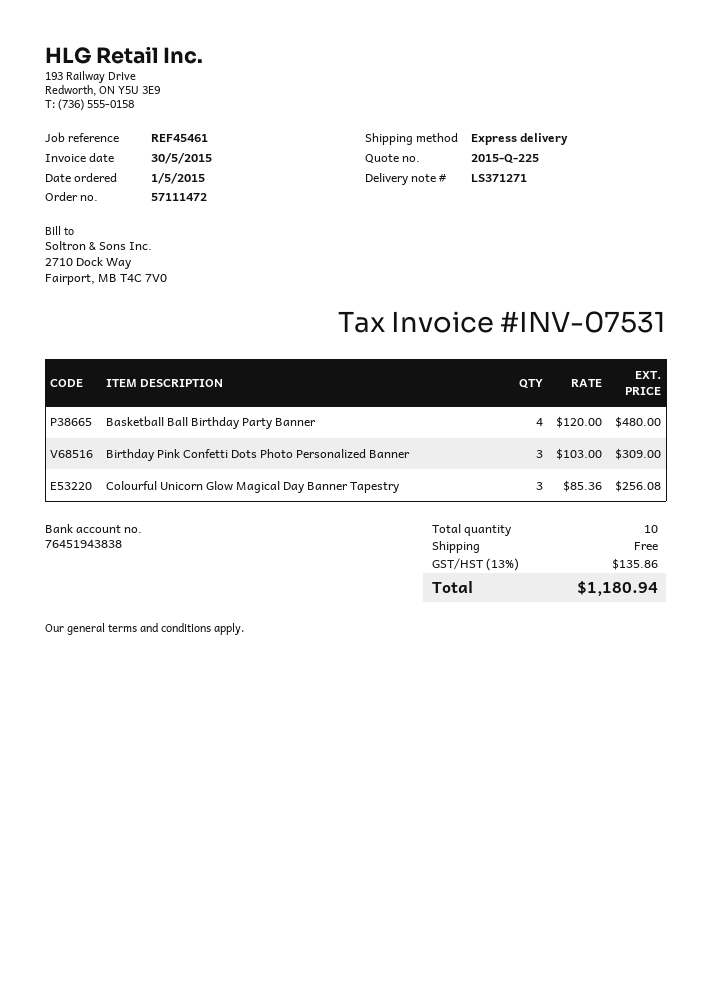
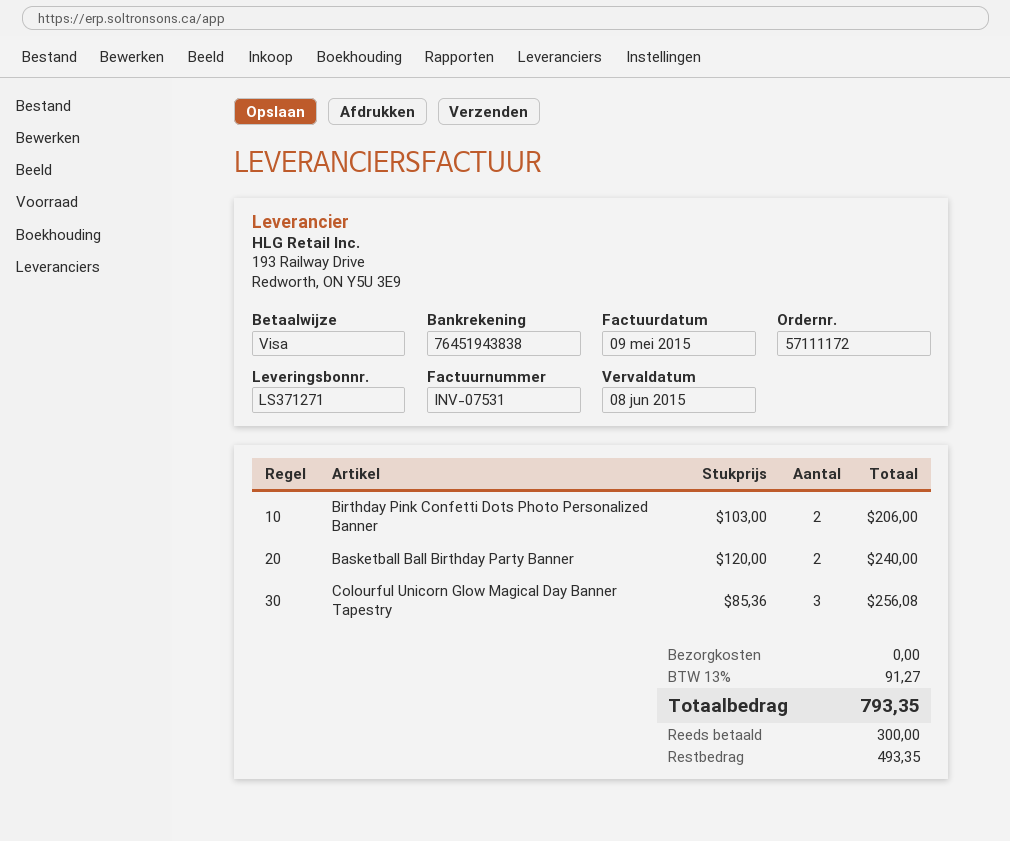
order number: 57111472 -> 57111172
invoice date: 2015-05-30 -> 2015-05-09
Basketball Ball Birthday Party Banner: 4 x 120.00 = 480.00 -> 2 x 120.00 = 240.00
Birthday Pink Confetti Dots Photo Personalized Banner: 3 x 103.00 = 309.00 -> 2 x 103.00 = 206.00
tax: 13% = 135.86 -> 13% = 91.27
total: 1180.94 -> 793.35

